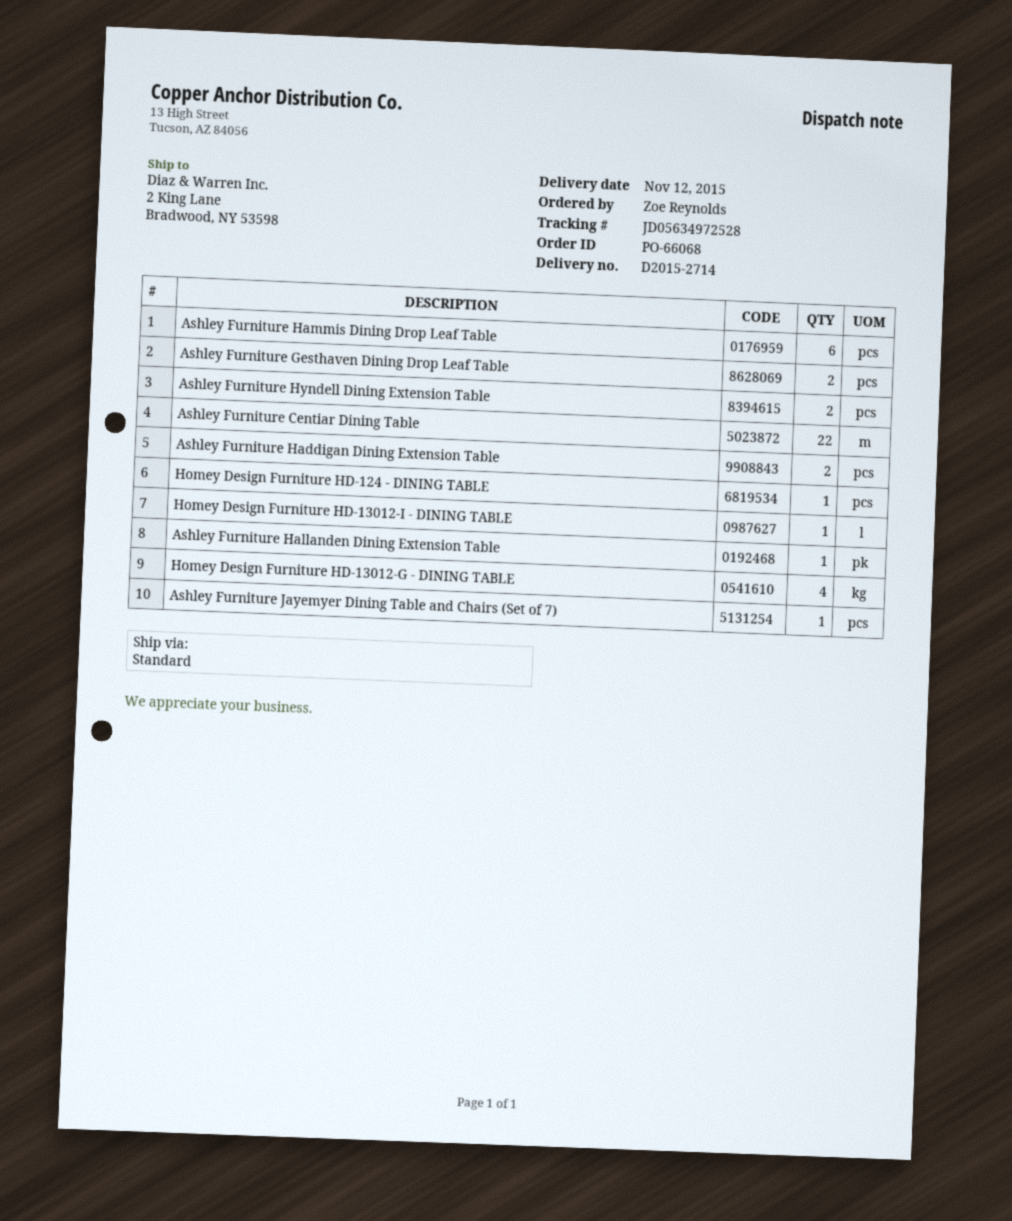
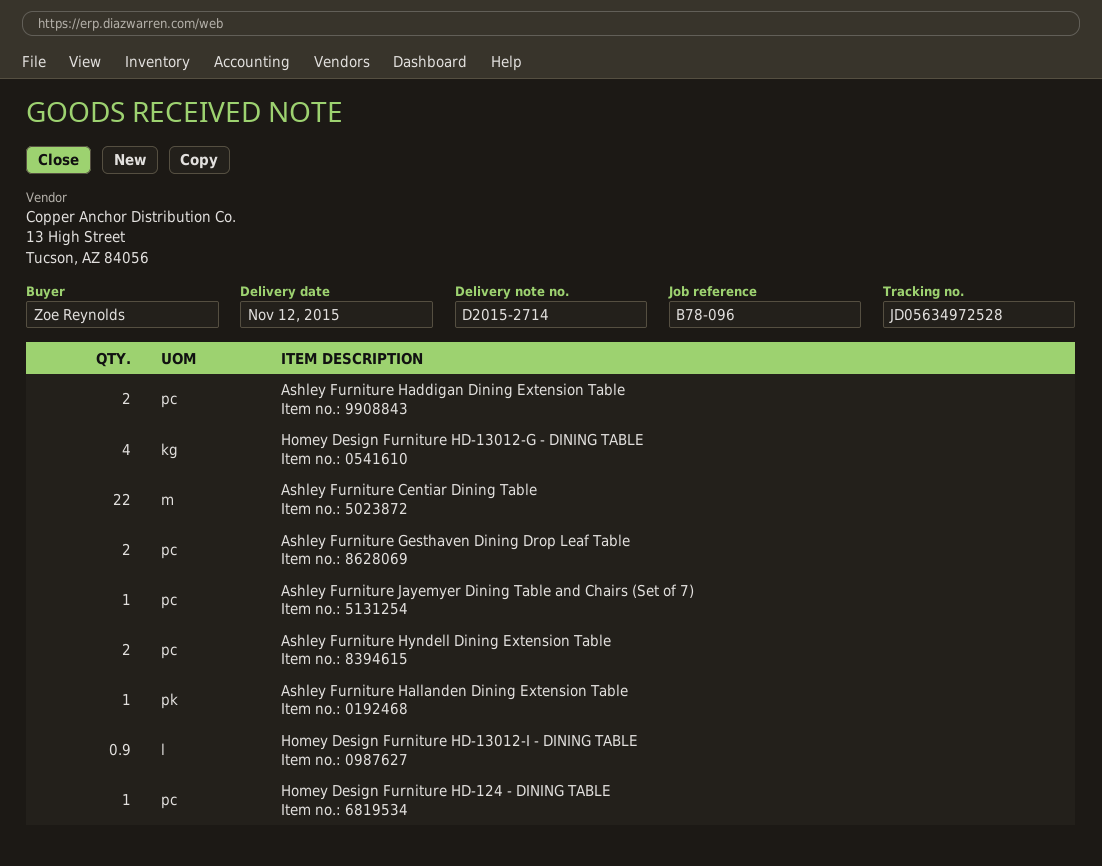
Ashley Furniture Hammis Dining Drop Leaf Table: 6 -> none
Homey Design Furniture HD-13012-I - DINING TABLE: 1 -> 0.9

